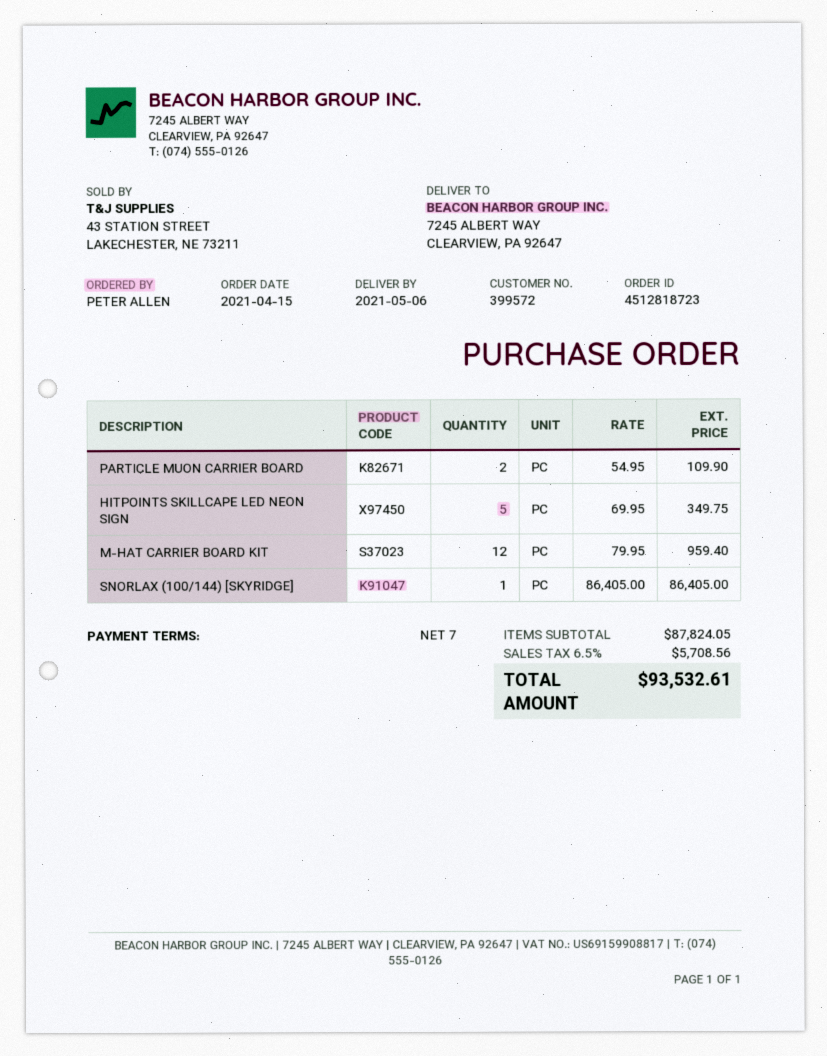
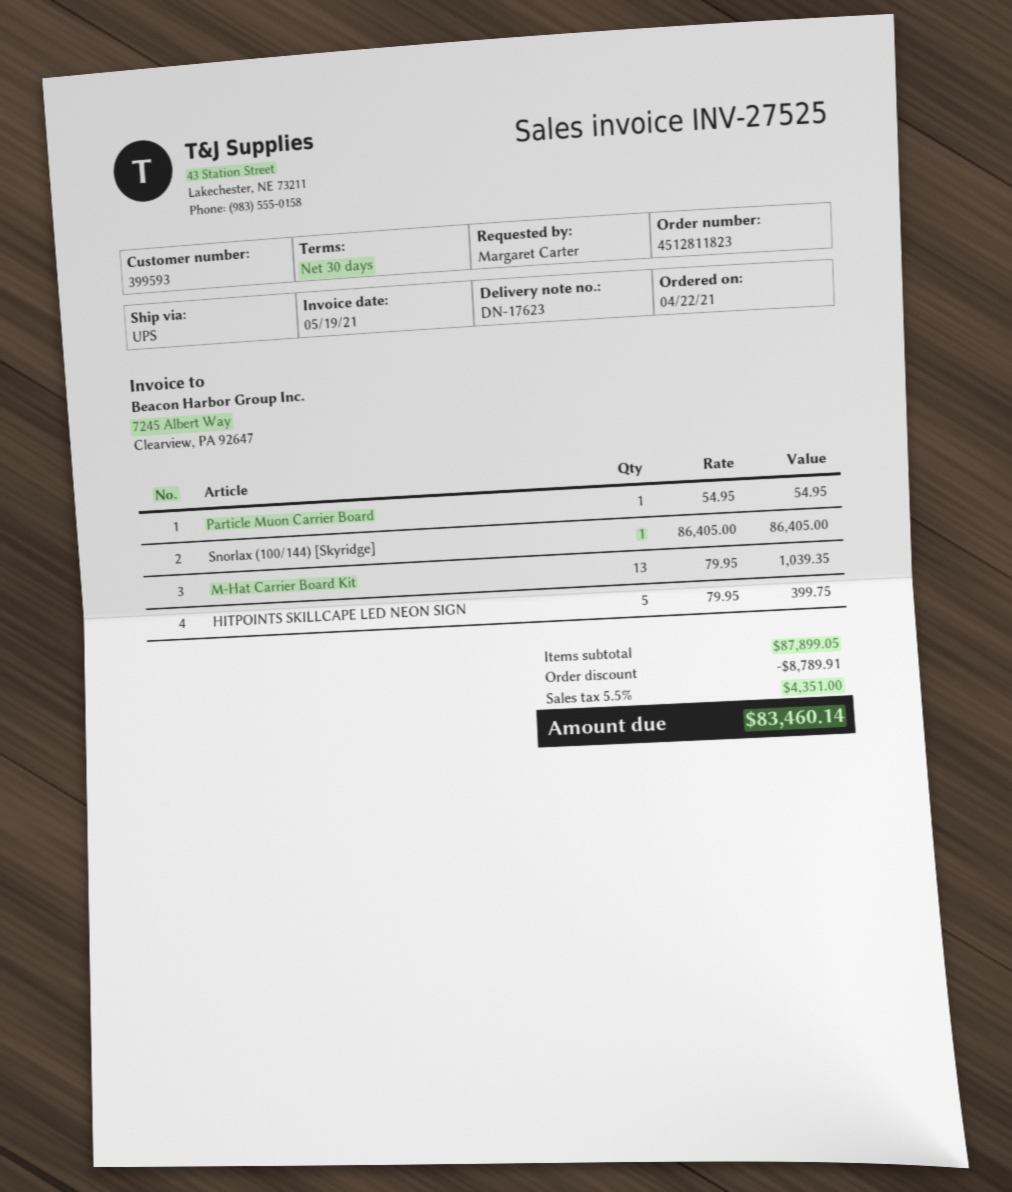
order number: 4512818723 -> 4512811823
order date: 2021-04-15 -> 2021-04-22
payment terms: 7 days -> 30 days
customer number: 399572 -> 399593
ordered by: PETER ALLEN -> Margaret Carter
PARTICLE MUON CARRIER BOARD: 2 x 54.95 = 109.90 -> 1 x 54.95 = 54.95
HITPOINTS SKILLCAPE LED NEON SIGN: 5 x 69.95 = 349.75 -> 5 x 79.95 = 399.75
M-HAT CARRIER BOARD KIT: 12 x 79.95 = 959.40 -> 13 x 79.95 = 1039.35
subtotal: 87824.05 -> 87899.05
discount: none -> 8789.91
tax: 6.5% = 5708.56 -> 5.5% = 4351.00
total: 93532.61 -> 83460.14

